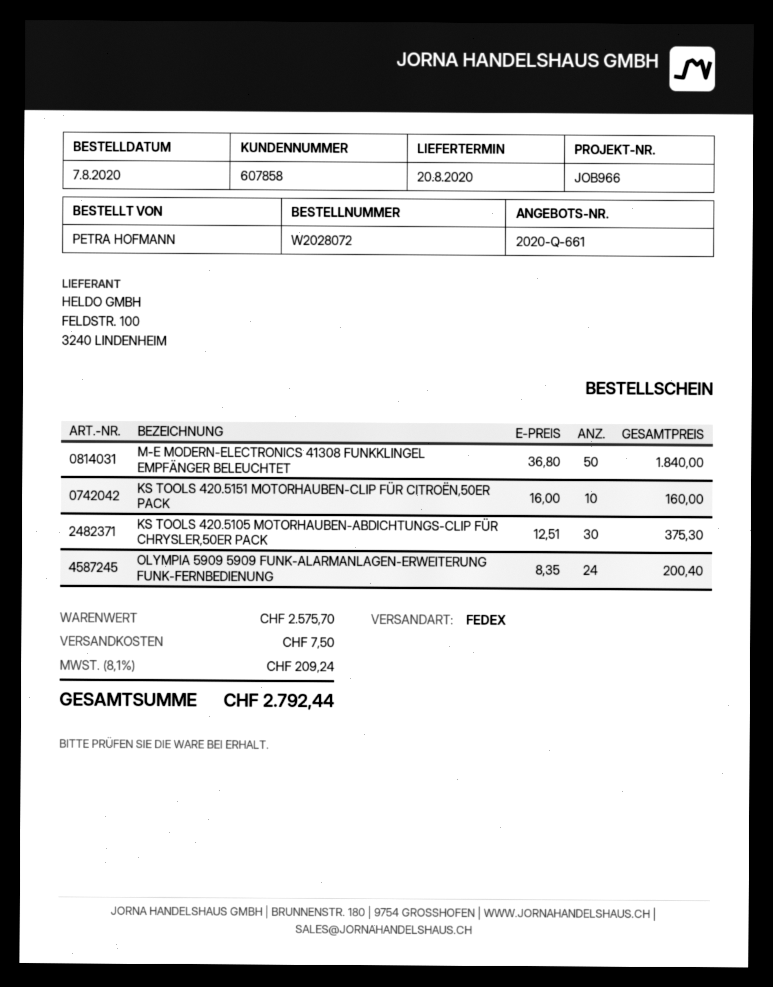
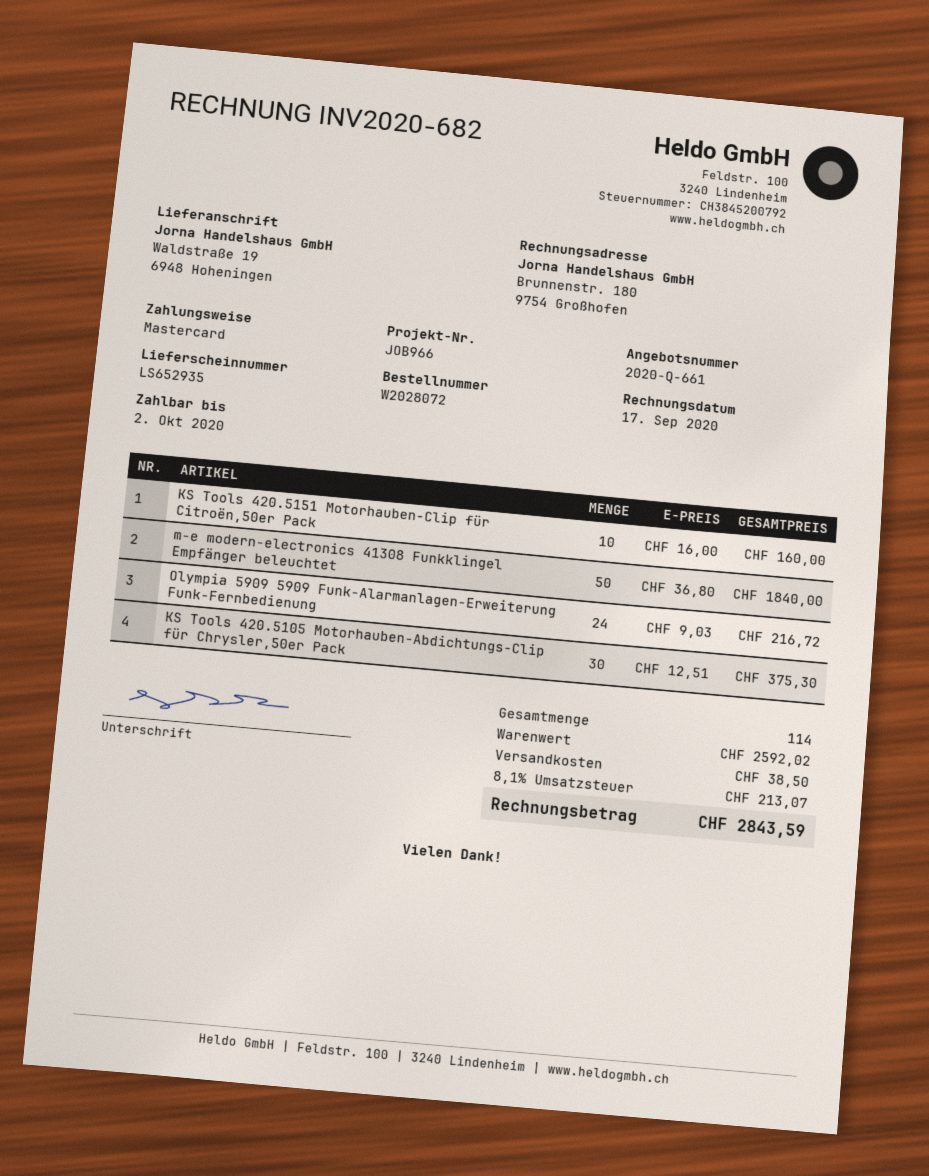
OLYMPIA 5909 5909 FUNK-ALARMANLAGEN-ERWEITERUNG FUNK-FERNBEDIENUNG: 24 x 8.35 = 200.40 -> 24 x 9.03 = 216.72
subtotal: 2575.70 -> 2592.02
shipping: 7.50 -> 38.50
tax: 8.1% = 209.24 -> 8.1% = 213.07
total: 2792.44 -> 2843.59

